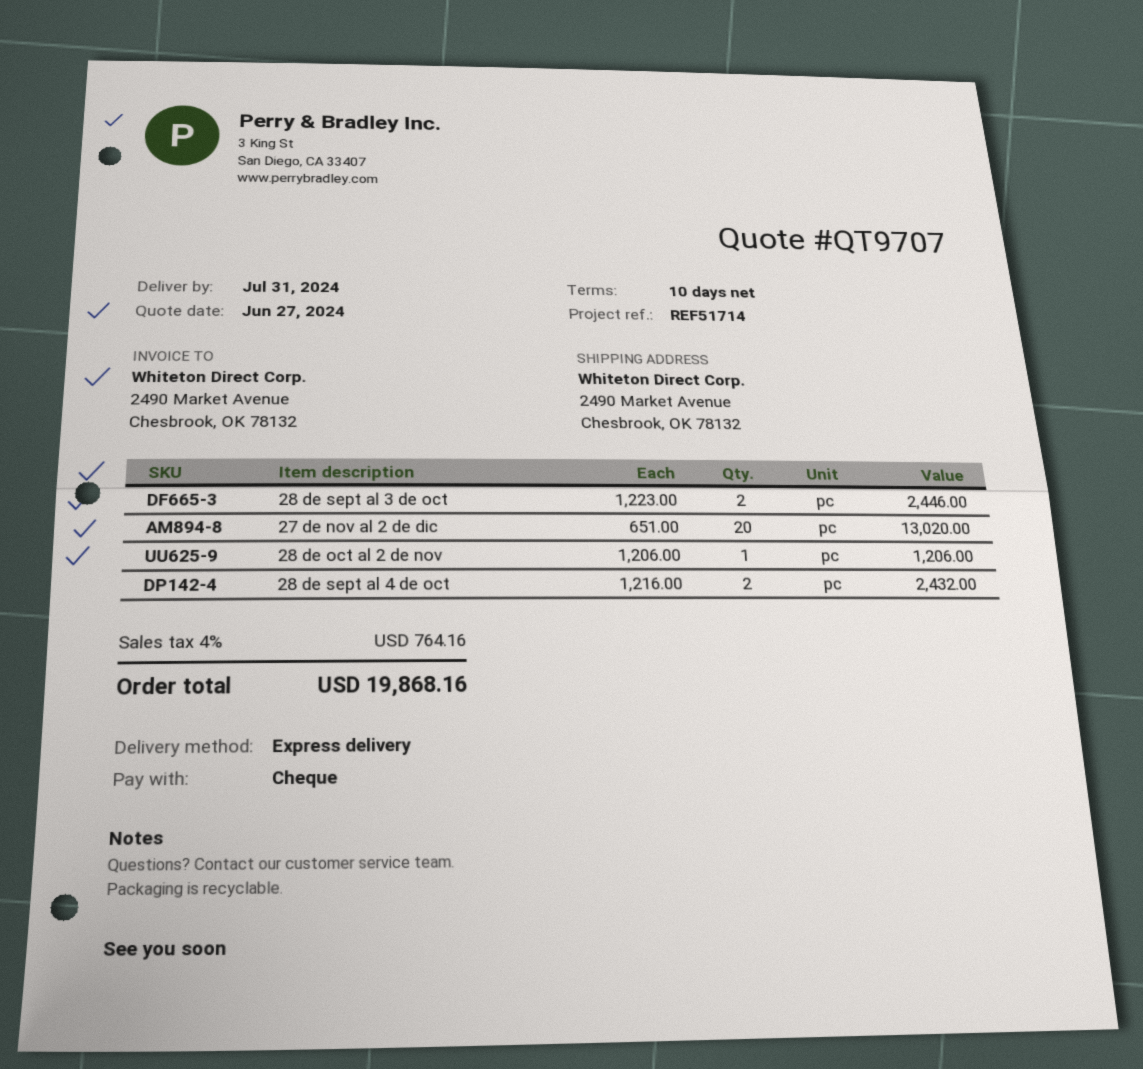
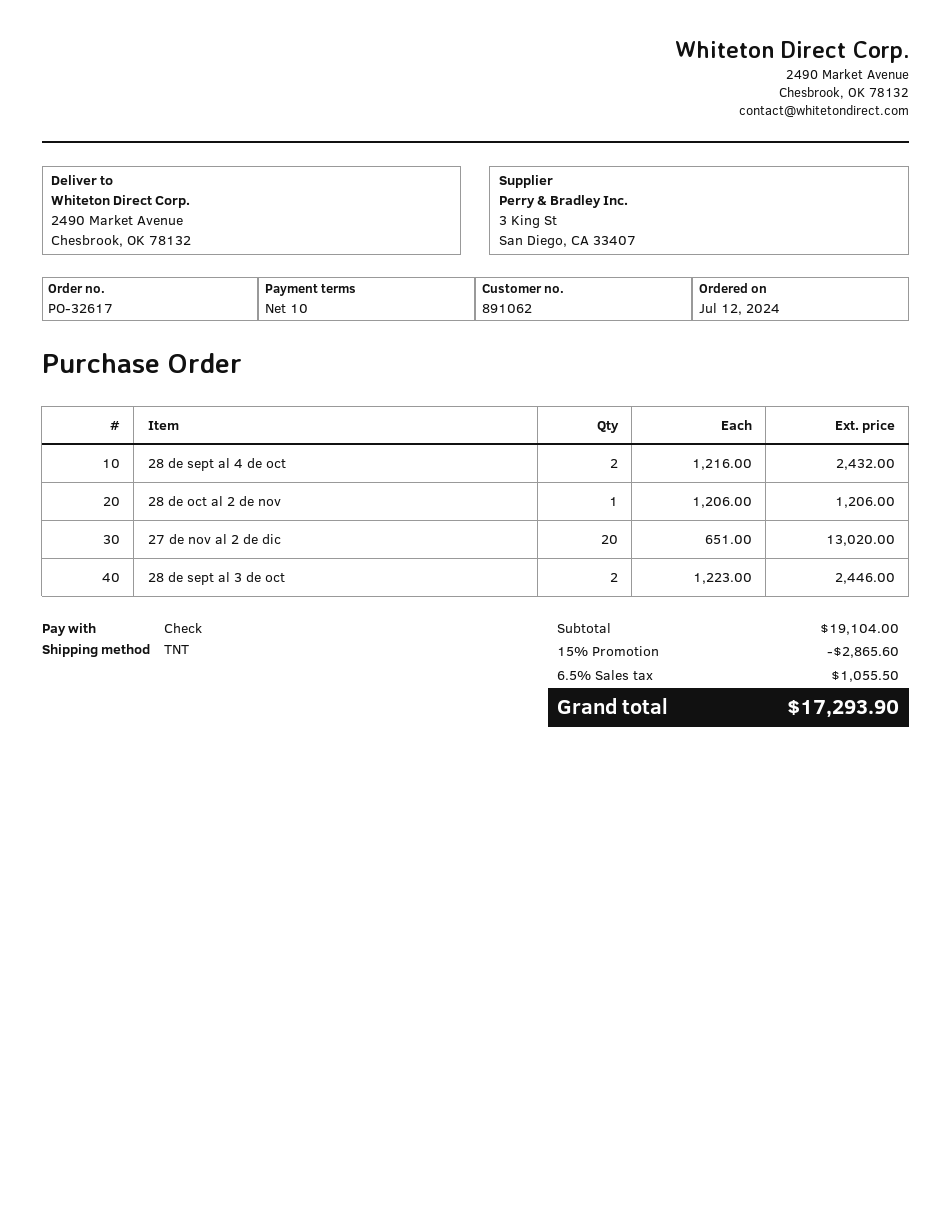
shipping method: express -> TNT
discount: none -> 15% = 2865.60
tax: 4% = 764.16 -> 6.5% = 1055.50
total: 19868.16 -> 17293.90

